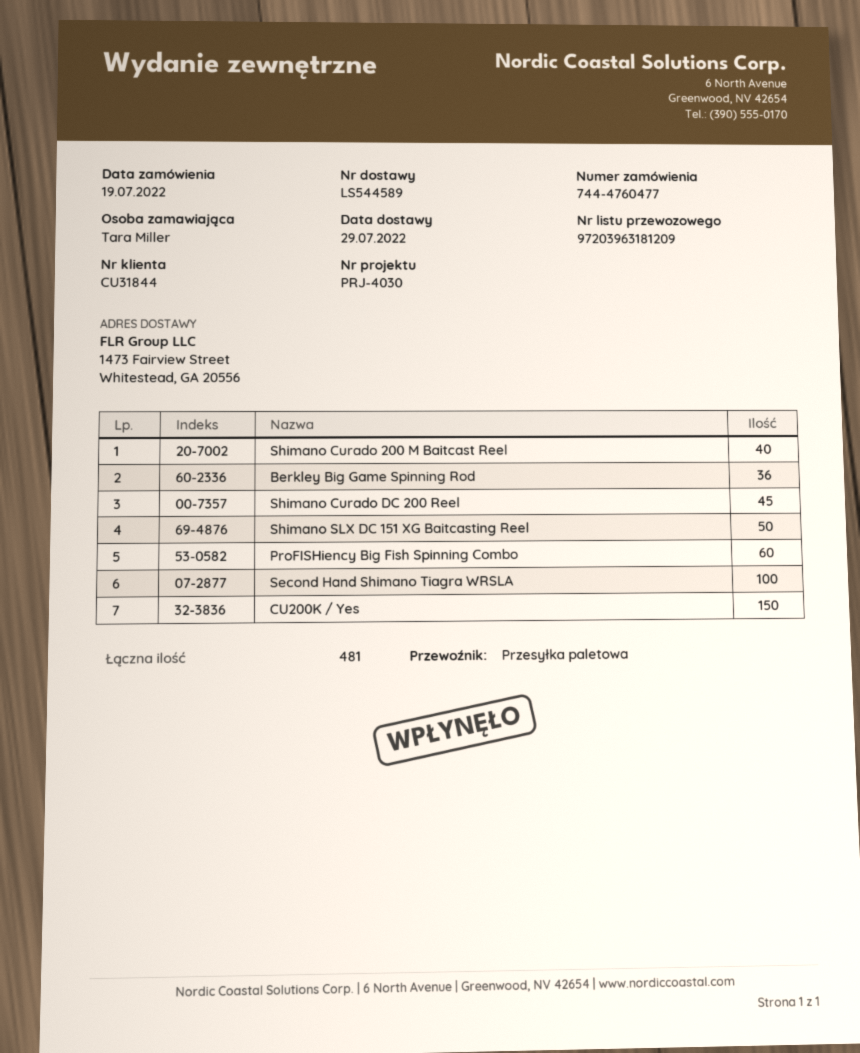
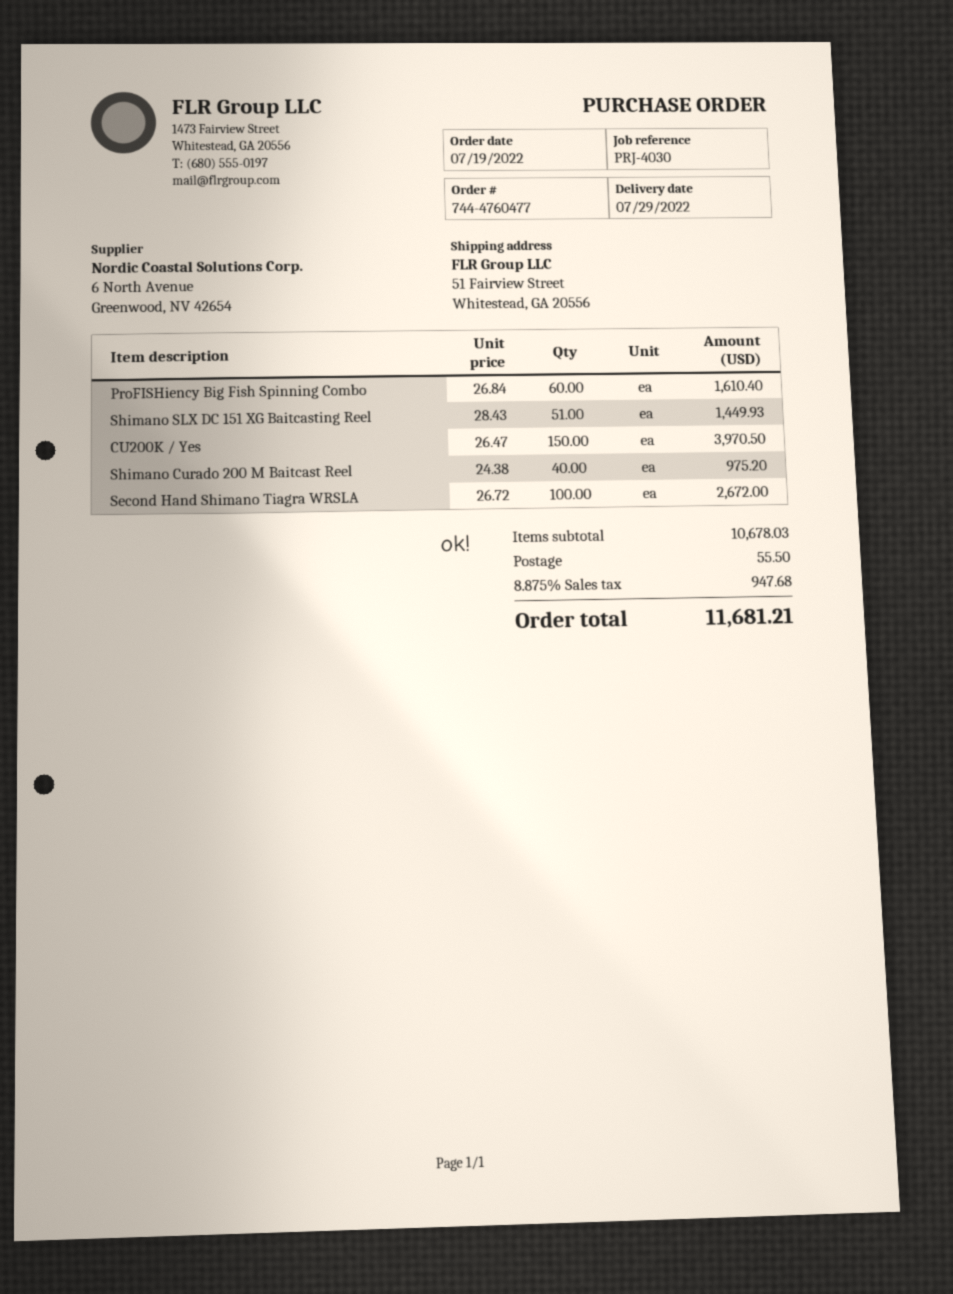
ship to: 1473 Fairview Street, Whitestead, GA 20556 -> 51 Fairview Street, Whitestead, GA 20556
Berkley Big Game Spinning Rod: 36 -> none
Shimano Curado DC 200 Reel: 45 -> none
Shimano SLX DC 151 XG Baitcasting Reel: 50 -> 51

